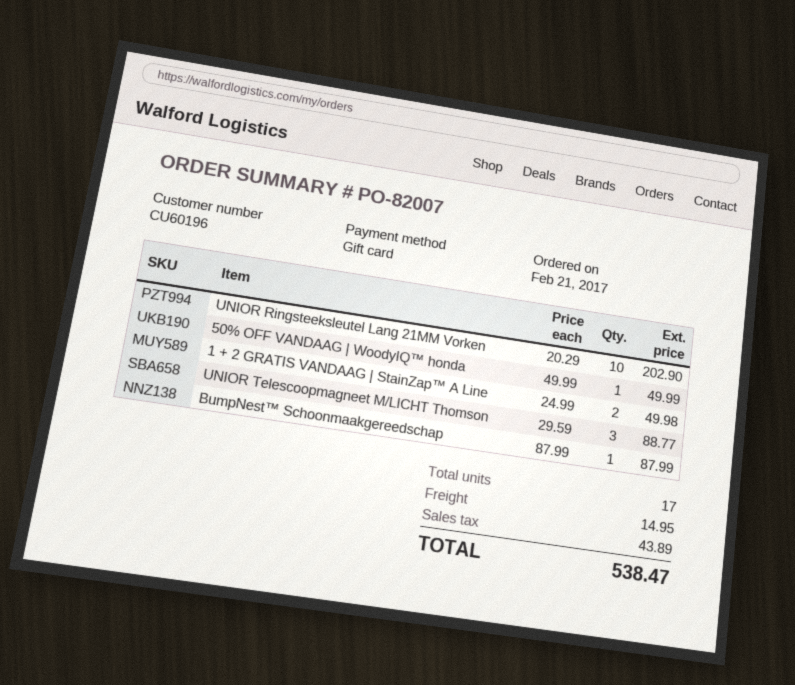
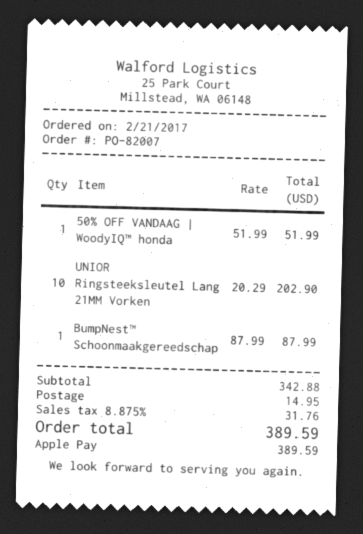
payment method: gift card -> Apple Pay
50% OFF VANDAAG | WoodyIQ™ honda: 1 x 49.99 = 49.99 -> 1 x 51.99 = 51.99
1 + 2 GRATIS VANDAAG | StainZap™ A Line: 2 x 24.99 = 49.98 -> none
UNIOR Telescoopmagneet M/LICHT Thomson: 3 x 29.59 = 88.77 -> none
tax: 43.89 -> 31.76
total: 538.47 -> 389.59

